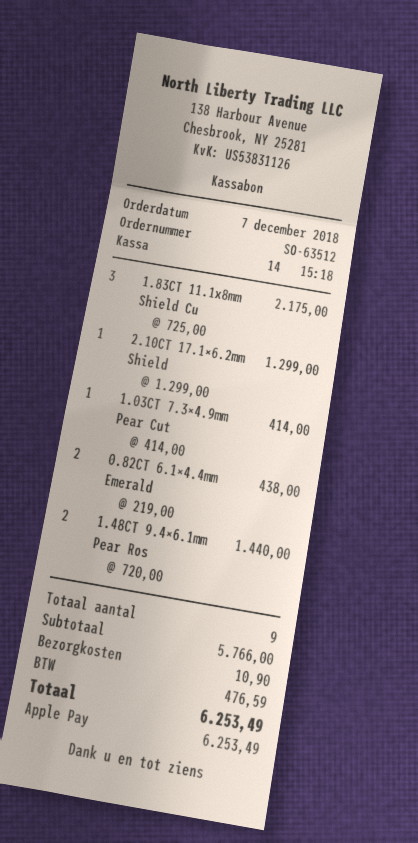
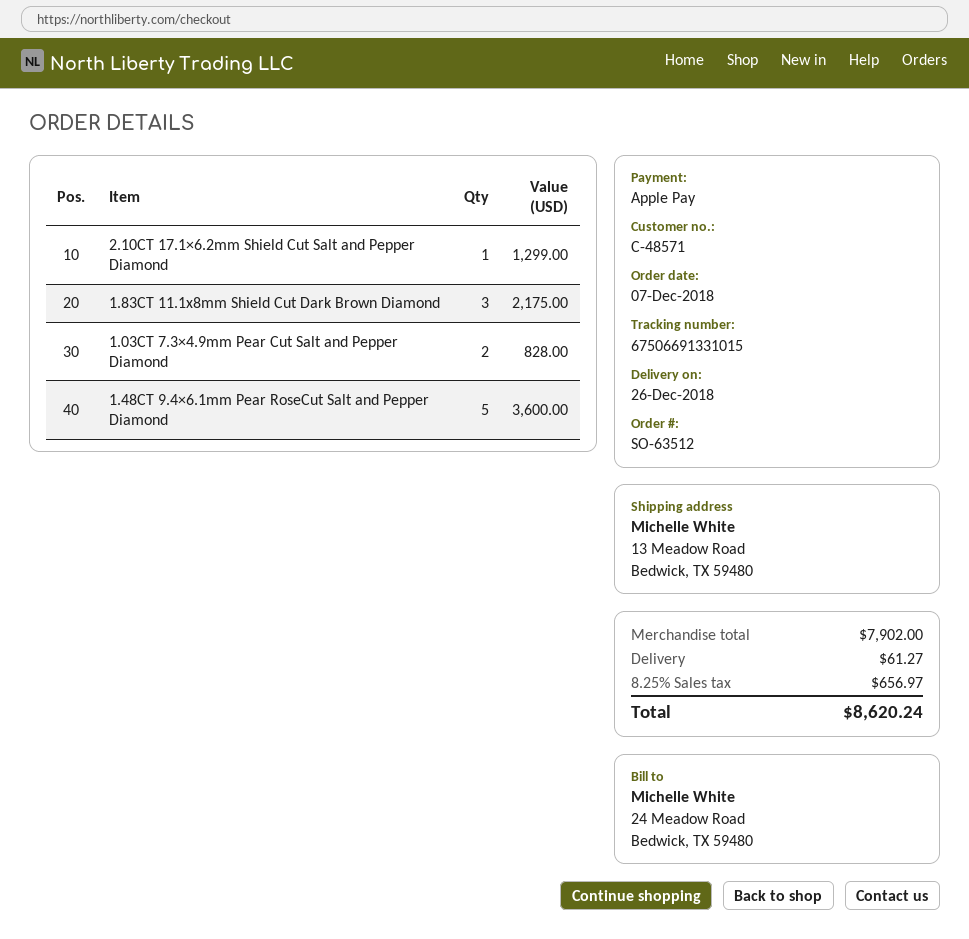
1.03CT 7.3×4.9mm Pear Cut: 1 for 414.00 -> 2 for 828.00
0.82CT 6.1×4.4mm Emerald: 2 for 438.00 -> none
1.48CT 9.4×6.1mm Pear Ros: 2 for 1440.00 -> 5 for 3600.00
subtotal: 5766.00 -> 7902.00
shipping: 10.90 -> 61.27
tax: 476.59 -> 656.97
total: 6253.49 -> 8620.24

